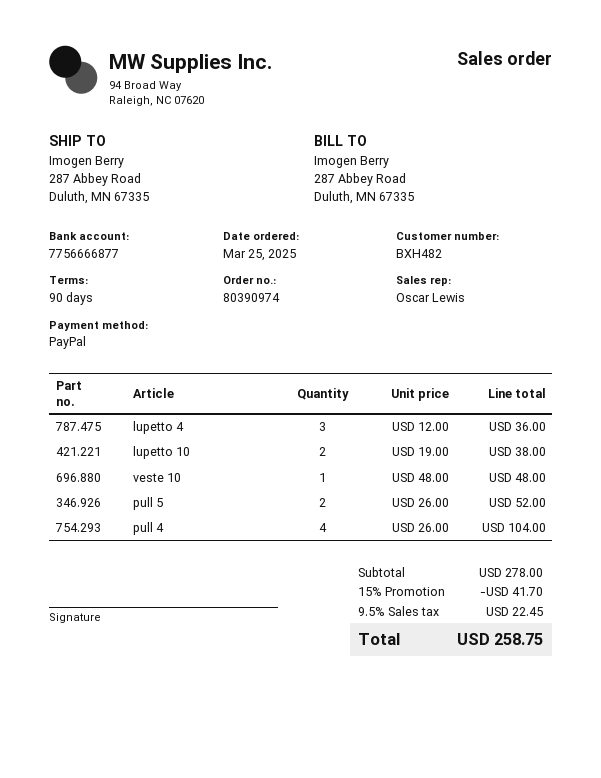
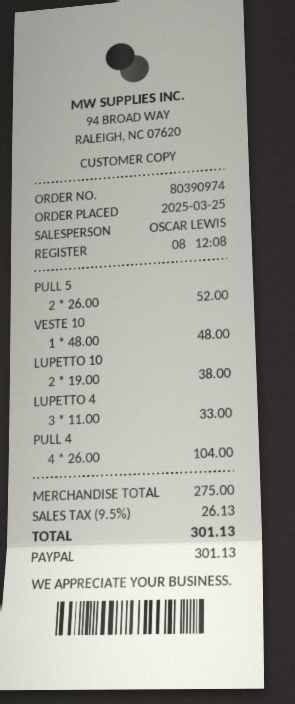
lupetto 4: 3 x 12.00 = 36.00 -> 3 x 11.00 = 33.00
subtotal: 278.00 -> 275.00
discount: 15% = 41.70 -> none
tax: 9.5% = 22.45 -> 9.5% = 26.13
total: 258.75 -> 301.13

